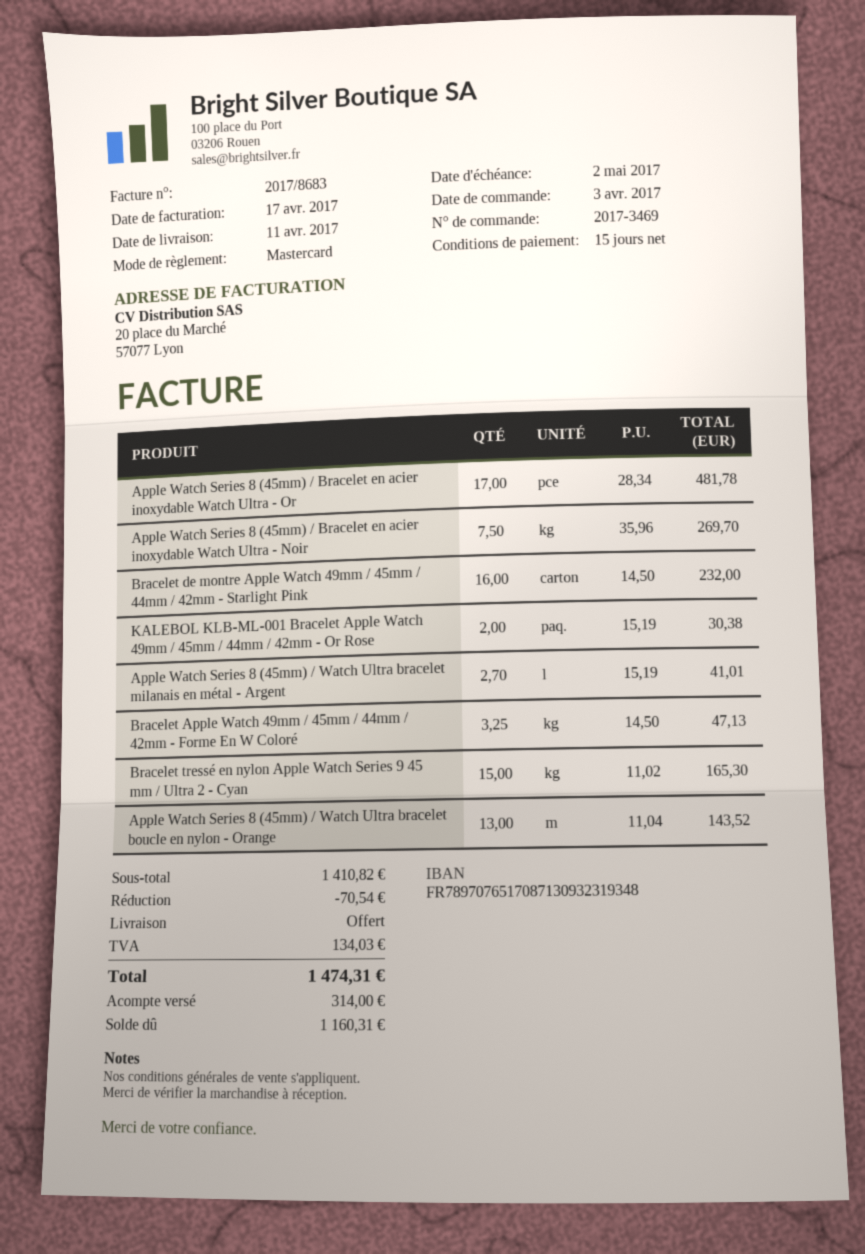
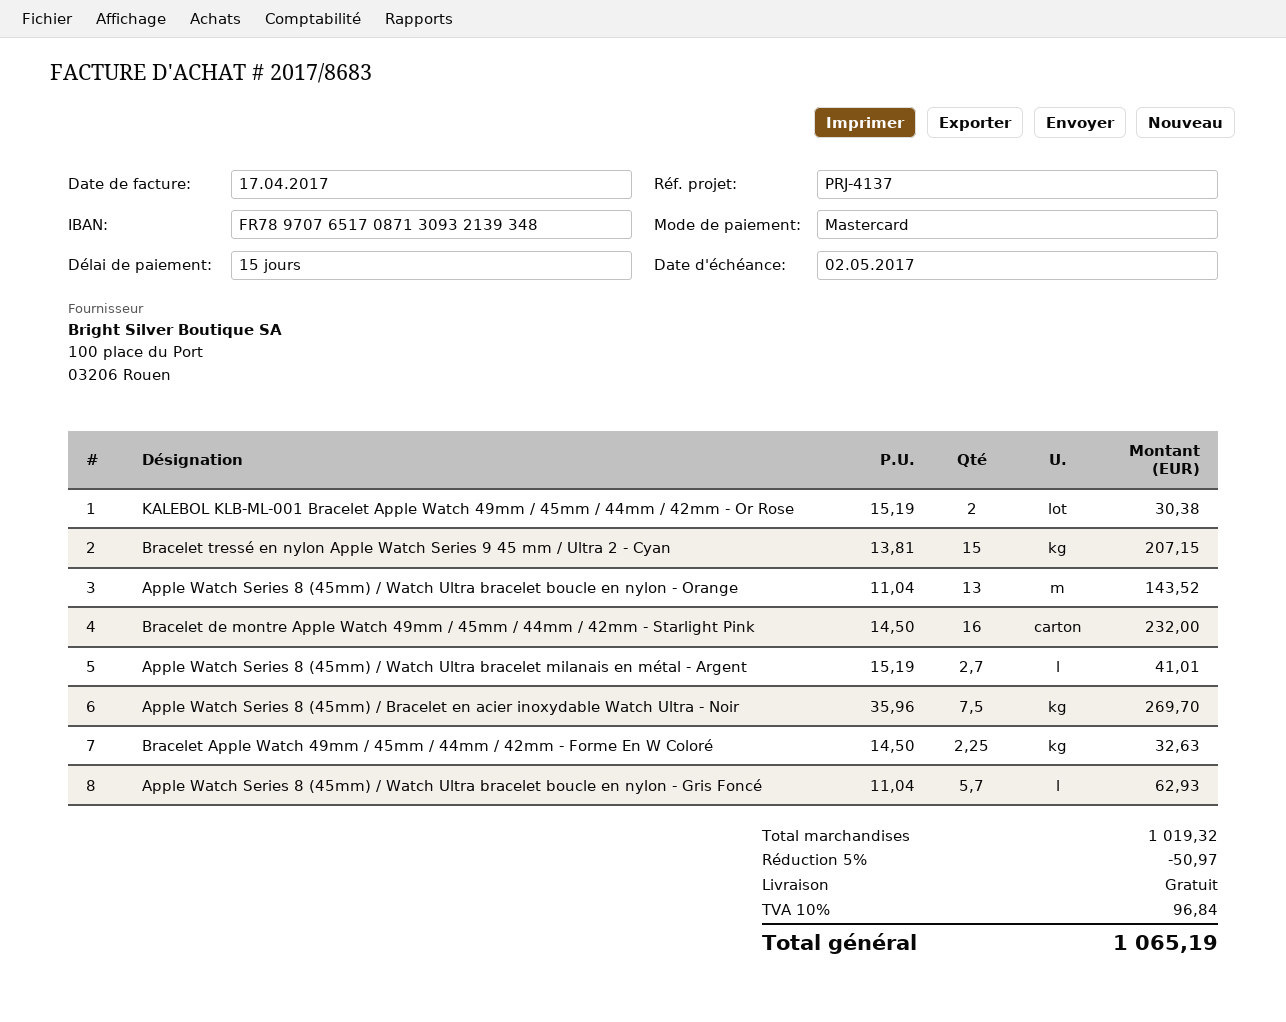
bank account: FR7897076517087130932319348 -> FR7897076517087130932139348
Apple Watch Series 8 (45mm) / Bracelet en acier inoxydable Watch Ultra - Or: 17 x 28.34 = 481.78 -> none
Bracelet Apple Watch 49mm / 45mm / 44mm / 42mm - Forme En W Coloré: 3.25 x 14.50 = 47.13 -> 2.25 x 14.50 = 32.63
Bracelet tressé en nylon Apple Watch Series 9 45 mm / Ultra 2 - Cyan: 15 x 11.02 = 165.30 -> 15 x 13.81 = 207.15
Apple Watch Series 8 (45mm) / Watch Ultra bracelet boucle en nylon - Gris Foncé: none -> 5.7 x 11.04 = 62.93
subtotal: 1410.82 -> 1019.32
discount: 70.54 -> 50.97
tax: 134.03 -> 96.84
total: 1474.31 -> 1065.19

